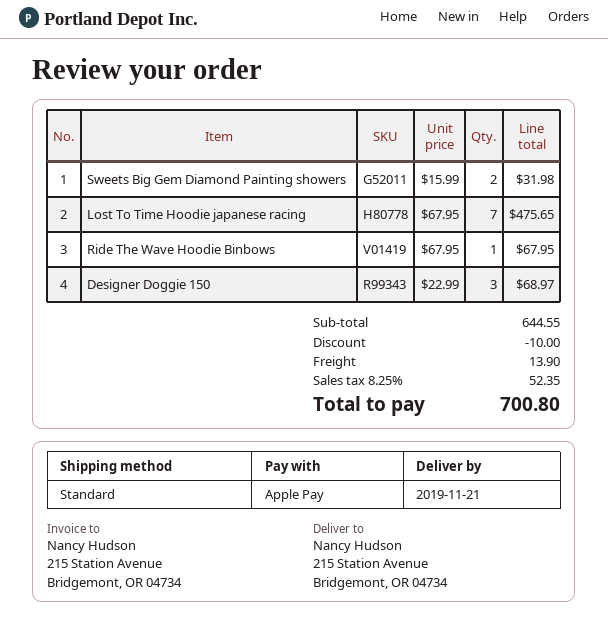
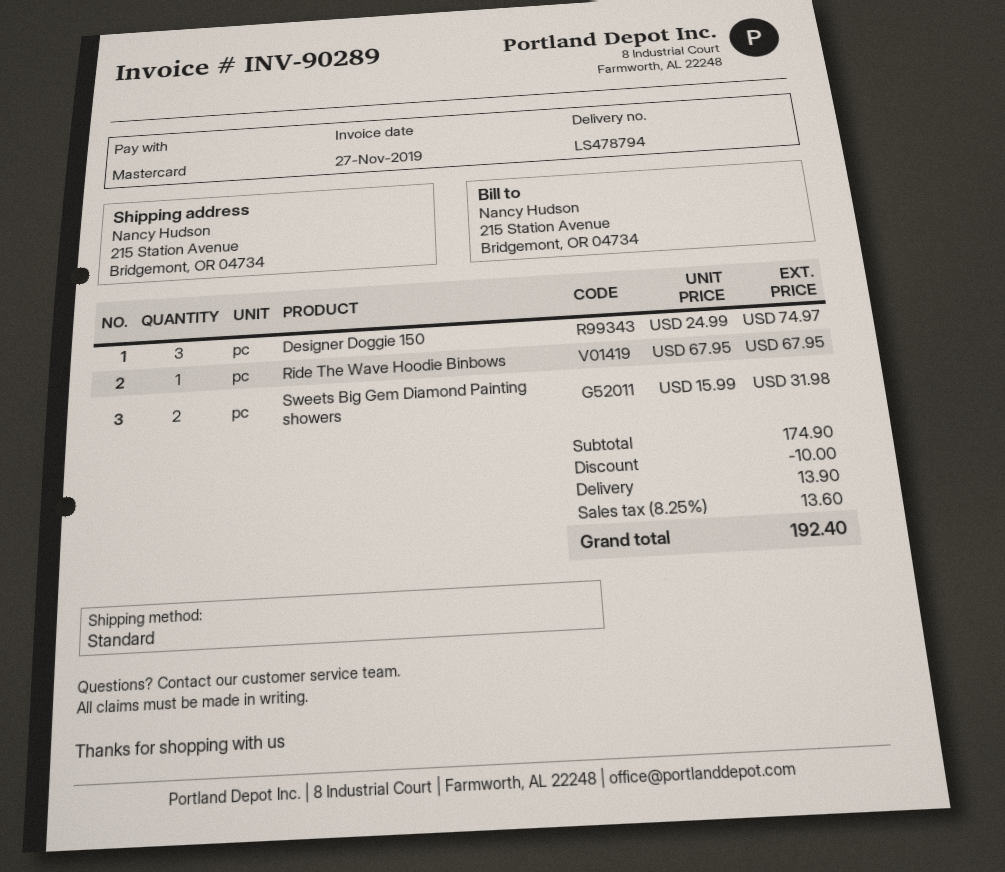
payment method: Apple Pay -> Mastercard
Lost To Time Hoodie japanese racing: 7 x 67.95 = 475.65 -> none
Designer Doggie 150: 3 x 22.99 = 68.97 -> 3 x 24.99 = 74.97
subtotal: 644.55 -> 174.90
tax: 8.25% = 52.35 -> 8.25% = 13.60
total: 700.80 -> 192.40

